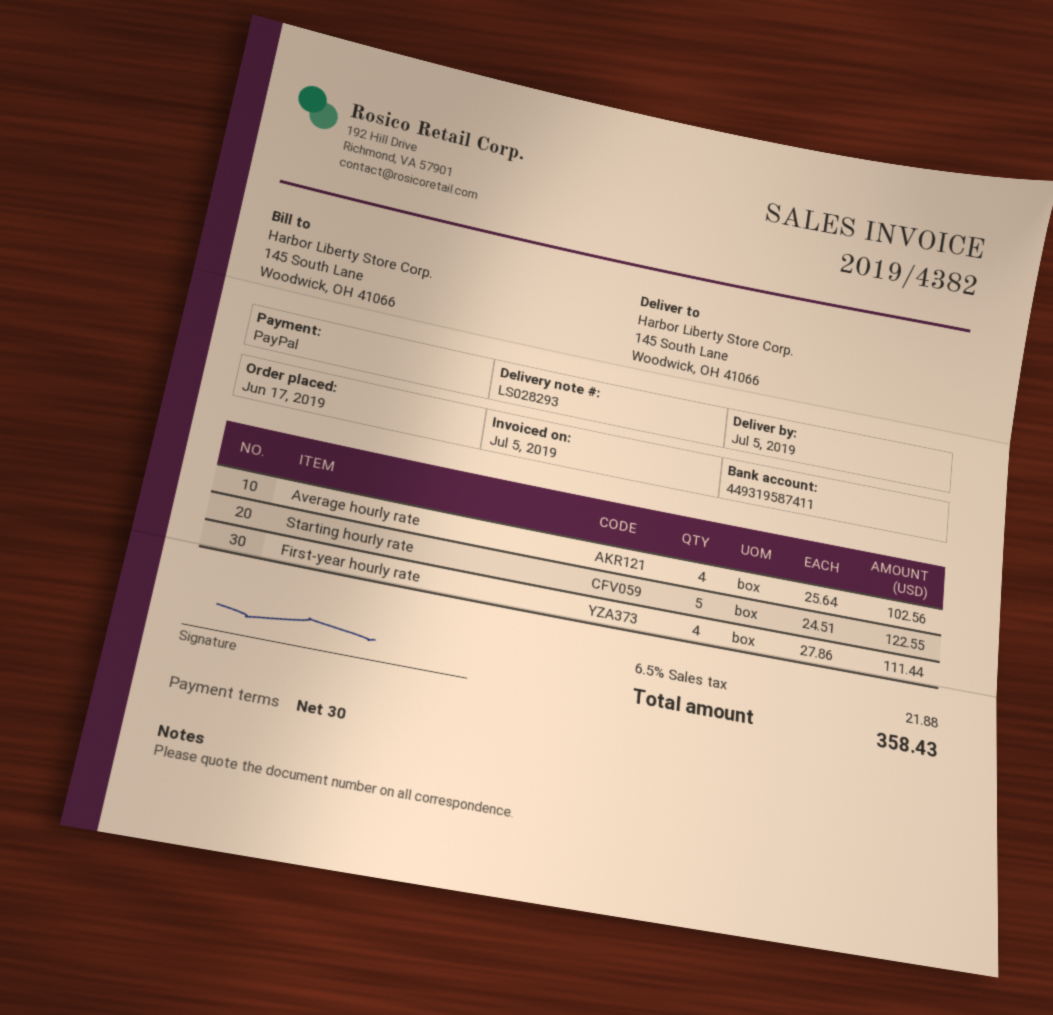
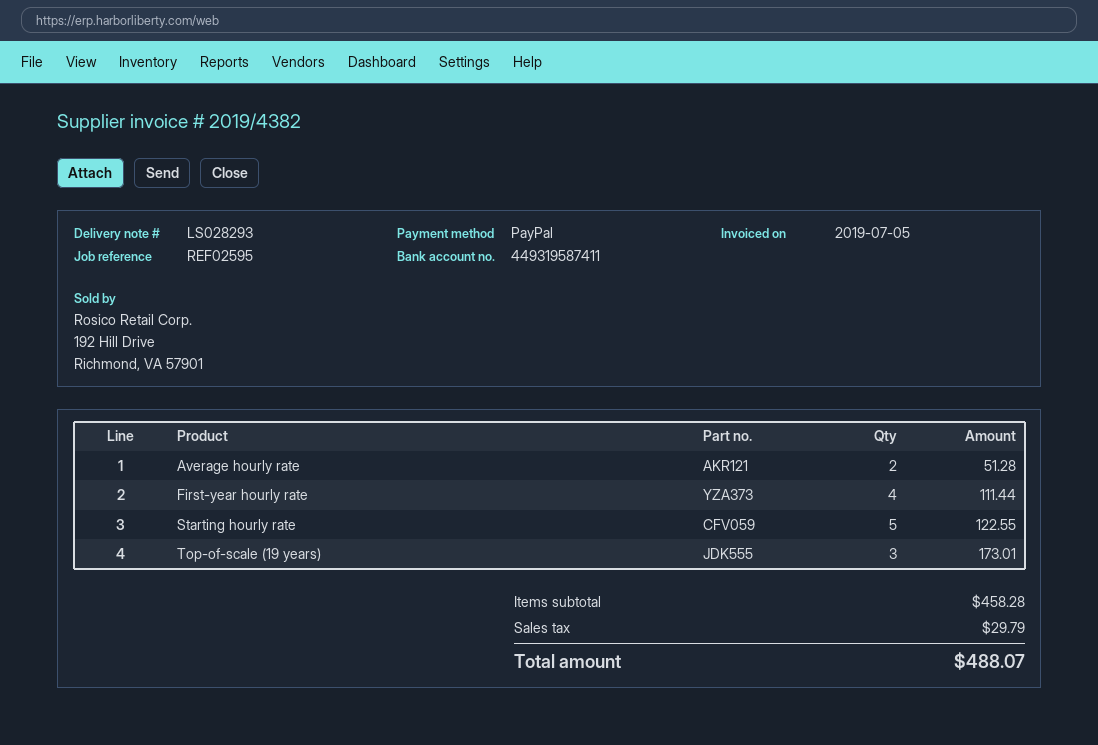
Average hourly rate: 4 for 102.56 -> 2 for 51.28
Top-of-scale (19 years): none -> 3 for 173.01
tax: 21.88 -> 29.79
total: 358.43 -> 488.07

